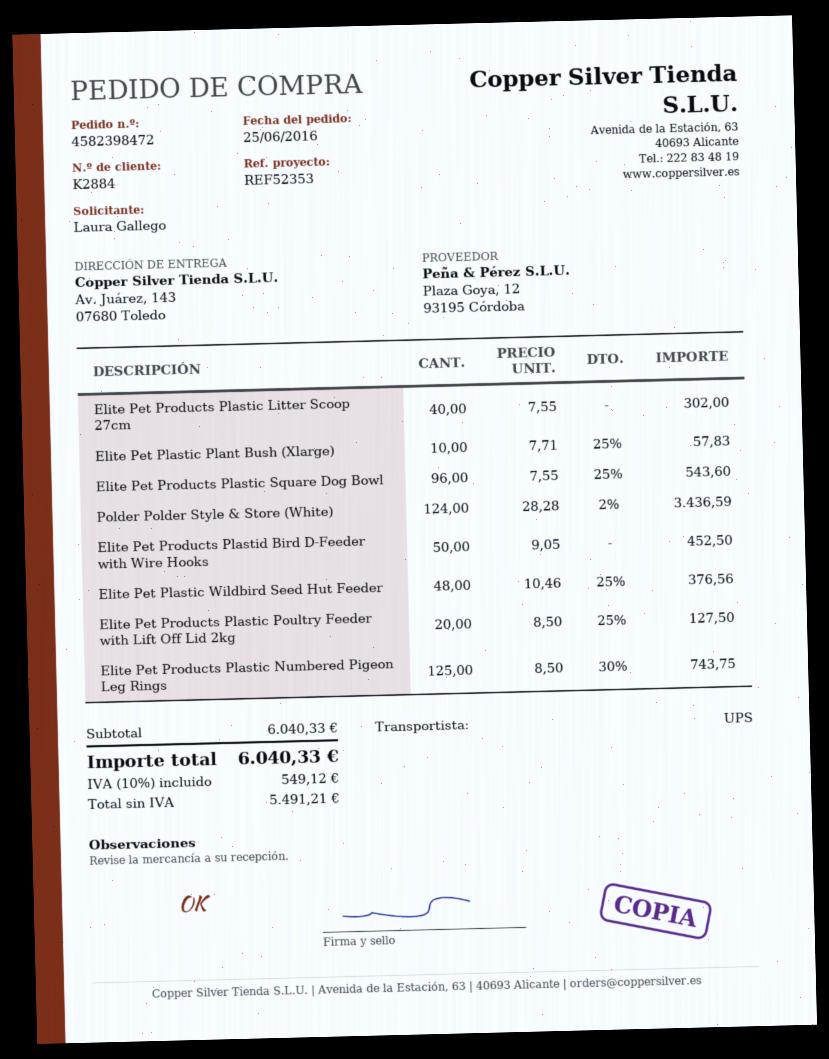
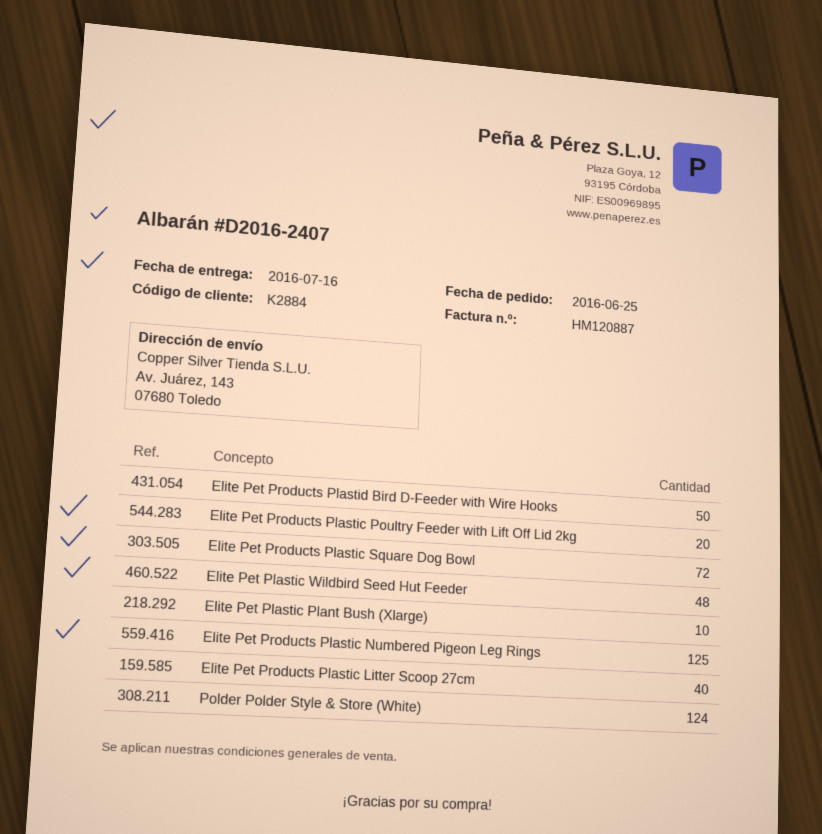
Elite Pet Products Plastic Square Dog Bowl: 96 -> 72

